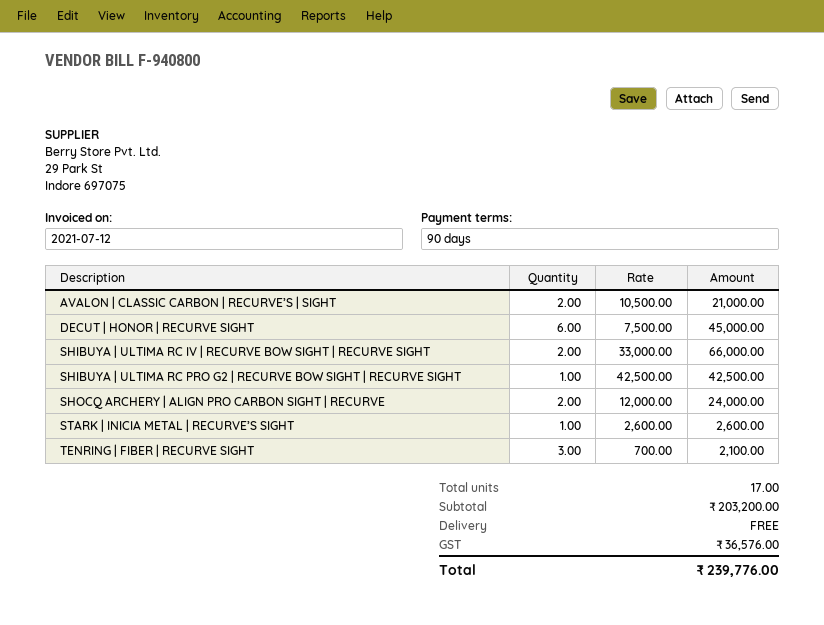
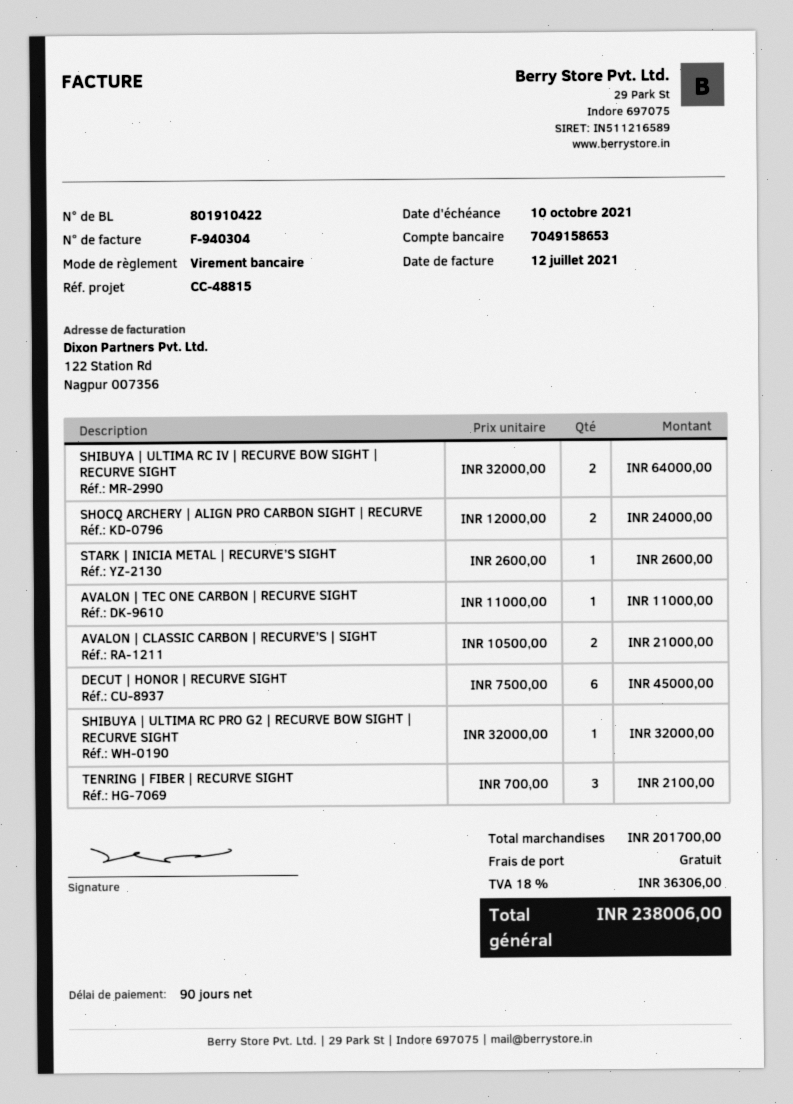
invoice number: F-940800 -> F-940304
SHIBUYA | ULTIMA RC IV | RECURVE BOW SIGHT | RECURVE SIGHT: 2 x 33000.00 = 66000.00 -> 2 x 32000.00 = 64000.00
SHIBUYA | ULTIMA RC PRO G2 | RECURVE BOW SIGHT | RECURVE SIGHT: 1 x 42500.00 = 42500.00 -> 1 x 32000.00 = 32000.00
AVALON | TEC ONE CARBON | RECURVE SIGHT: none -> 1 x 11000.00 = 11000.00
subtotal: 203200.00 -> 201700.00
tax: 36576.00 -> 36306.00
total: 239776.00 -> 238006.00

